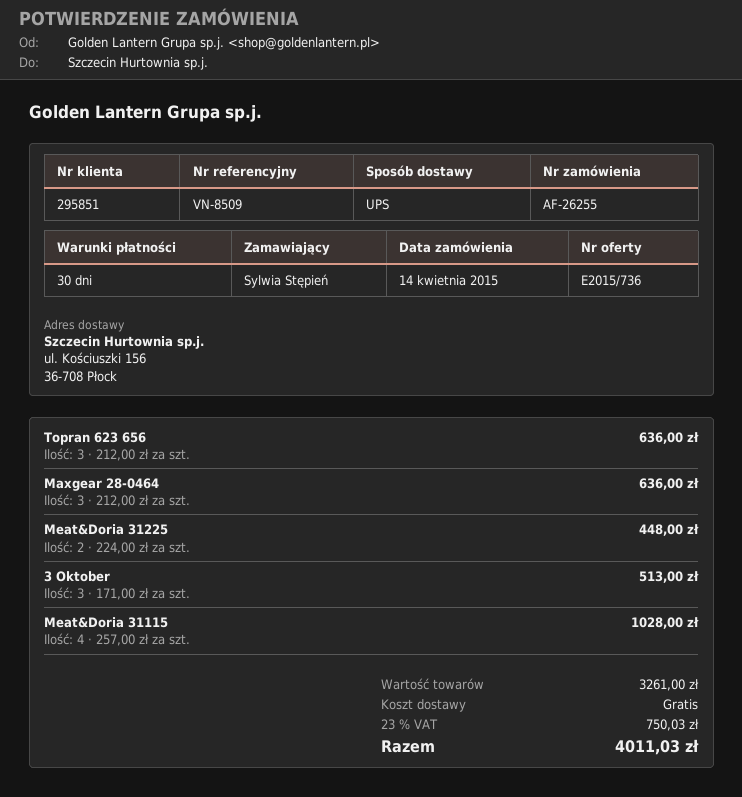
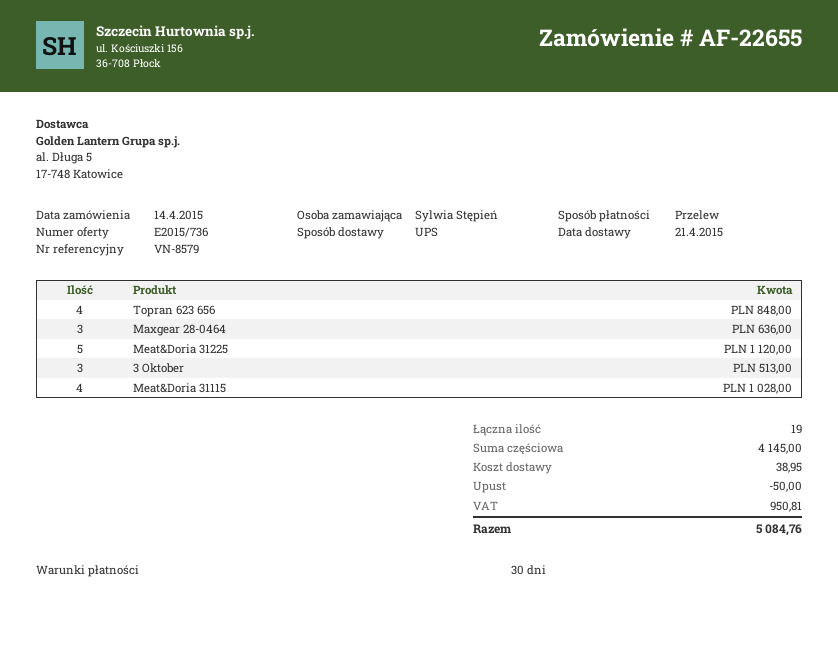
order number: AF-26255 -> AF-22655
reference: VN-8509 -> VN-8579
Topran 623 656: 3 for 636.00 -> 4 for 848.00
Meat&Doria 31225: 2 for 448.00 -> 5 for 1120.00
subtotal: 3261.00 -> 4145.00
discount: none -> 50.00
shipping: 0.00 -> 38.95
tax: 750.03 -> 950.81
total: 4011.03 -> 5084.76

